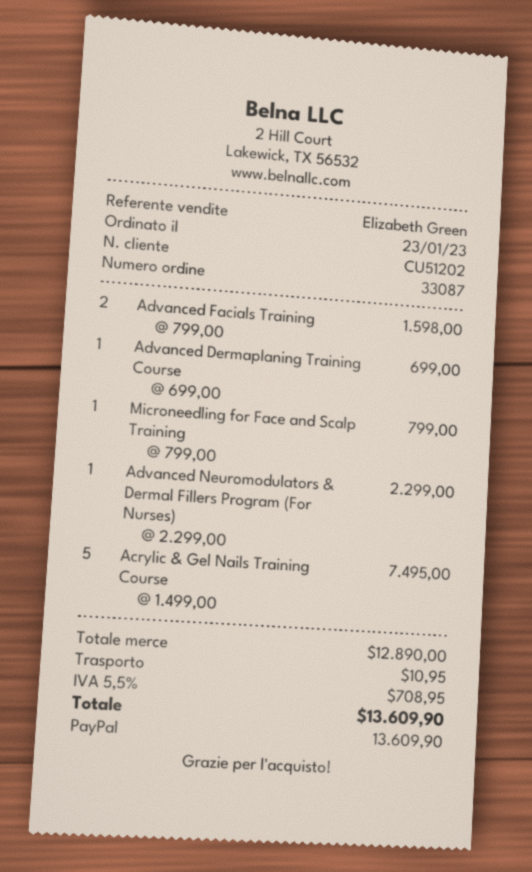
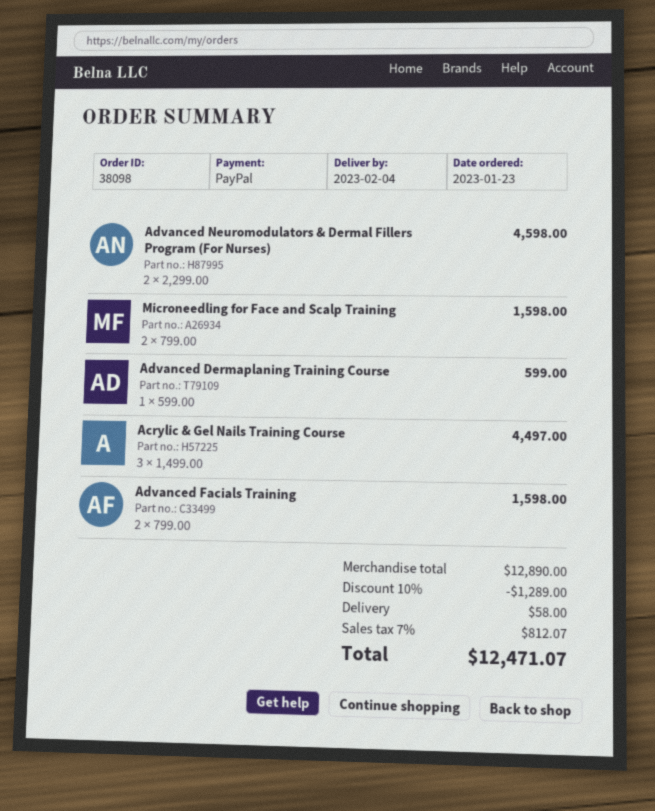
order number: 33087 -> 38098
Advanced Dermaplaning Training Course: 1 x 699.00 = 699.00 -> 1 x 599.00 = 599.00
Microneedling for Face and Scalp Training: 1 x 799.00 = 799.00 -> 2 x 799.00 = 1598.00
Advanced Neuromodulators & Dermal Fillers Program (For Nurses): 1 x 2299.00 = 2299.00 -> 2 x 2299.00 = 4598.00
Acrylic & Gel Nails Training Course: 5 x 1499.00 = 7495.00 -> 3 x 1499.00 = 4497.00
discount: none -> 10% = 1289.00
shipping: 10.95 -> 58.00
tax: 5.5% = 708.95 -> 7% = 812.07
total: 13609.90 -> 12471.07

